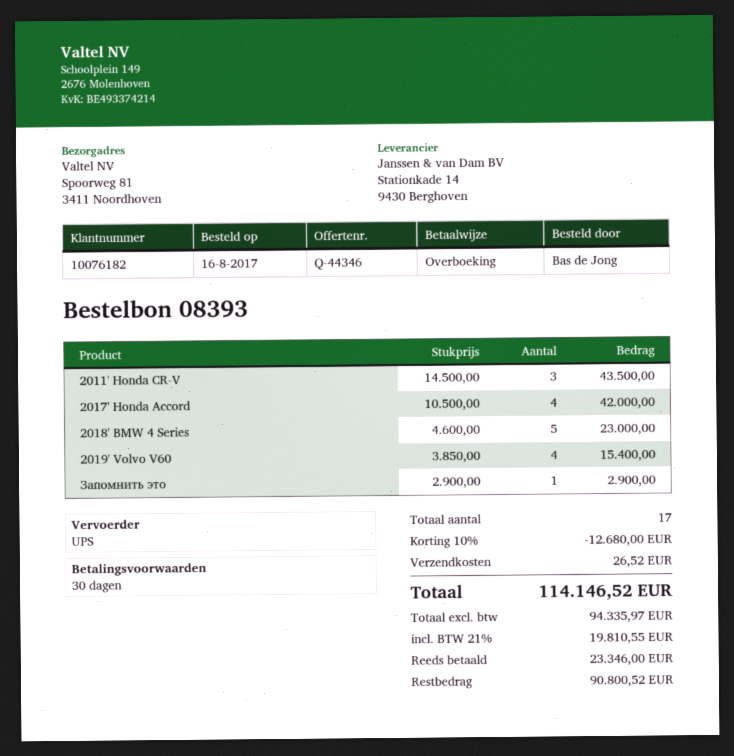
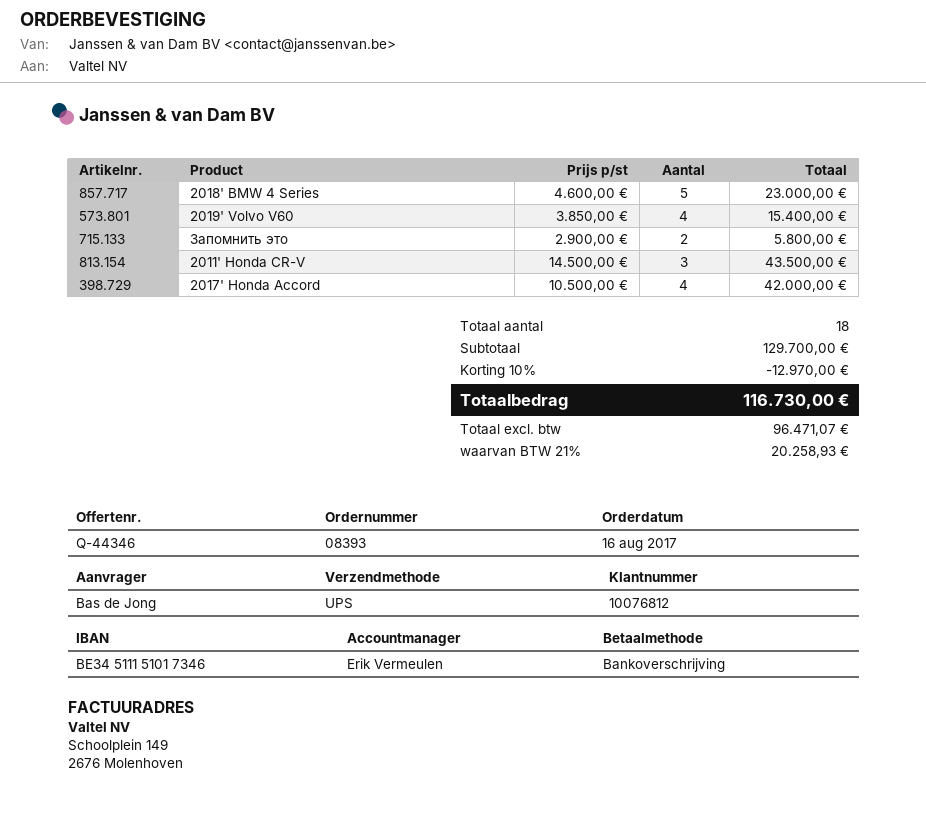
customer number: 10076182 -> 10076812
Запомнить это: 1 x 2900.00 = 2900.00 -> 2 x 2900.00 = 5800.00
total quantity: 17 -> 18
discount: 10% = 12680.00 -> 10% = 12970.00
shipping: 26.52 -> none
net: 94335.97 -> 96471.07
tax: 21% = 19810.55 -> 21% = 20258.93
total: 114146.52 -> 116730.00

